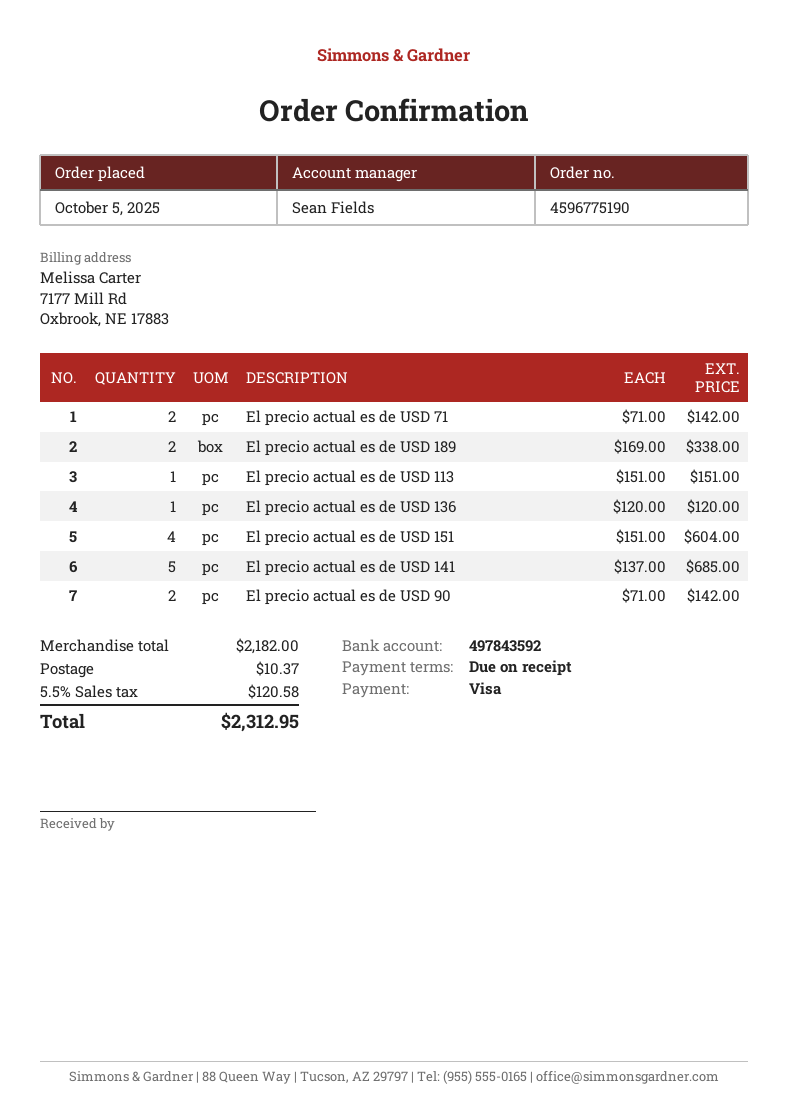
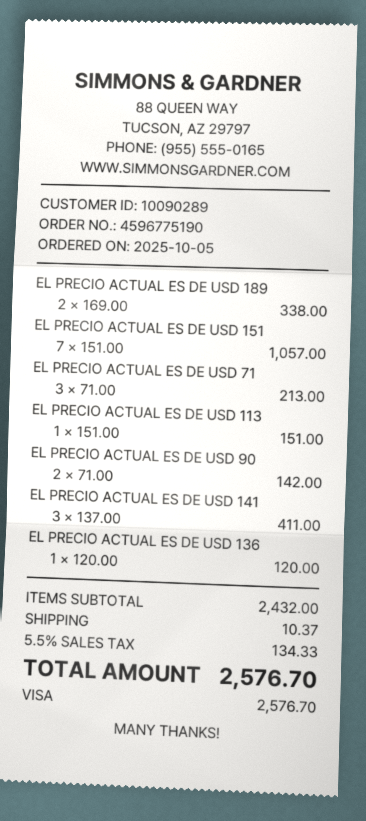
El precio actual es de USD 71: 2 x 71.00 = 142.00 -> 3 x 71.00 = 213.00
El precio actual es de USD 151: 4 x 151.00 = 604.00 -> 7 x 151.00 = 1057.00
El precio actual es de USD 141: 5 x 137.00 = 685.00 -> 3 x 137.00 = 411.00
subtotal: 2182.00 -> 2432.00
tax: 5.5% = 120.58 -> 5.5% = 134.33
total: 2312.95 -> 2576.70

